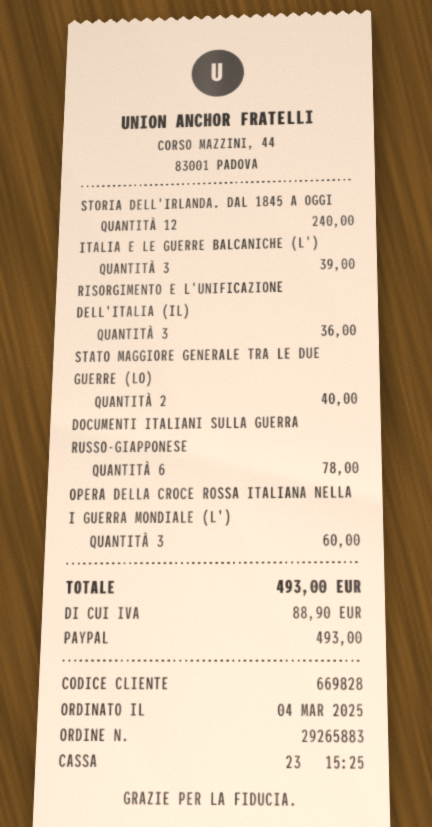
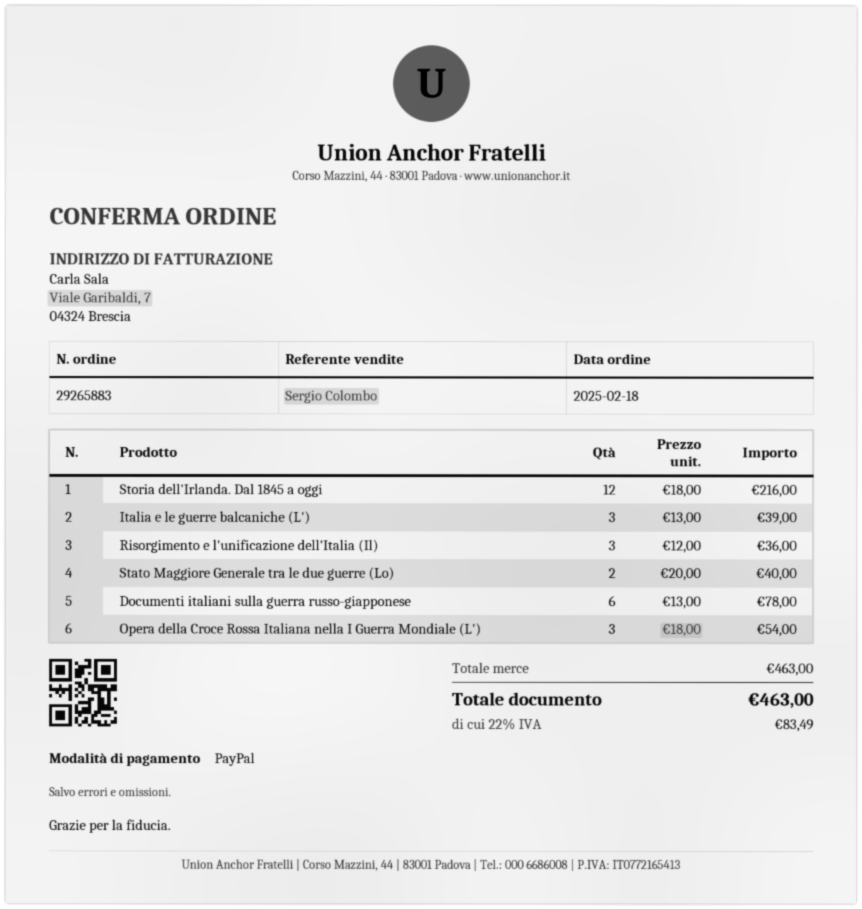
order date: 2025-03-04 -> 2025-02-18
STORIA DELL'IRLANDA. DAL 1845 A OGGI: 12 for 240.00 -> 12 for 216.00
OPERA DELLA CROCE ROSSA ITALIANA NELLA I GUERRA MONDIALE (L'): 3 for 60.00 -> 3 for 54.00
tax: 88.90 -> 83.49
total: 493.00 -> 463.00

